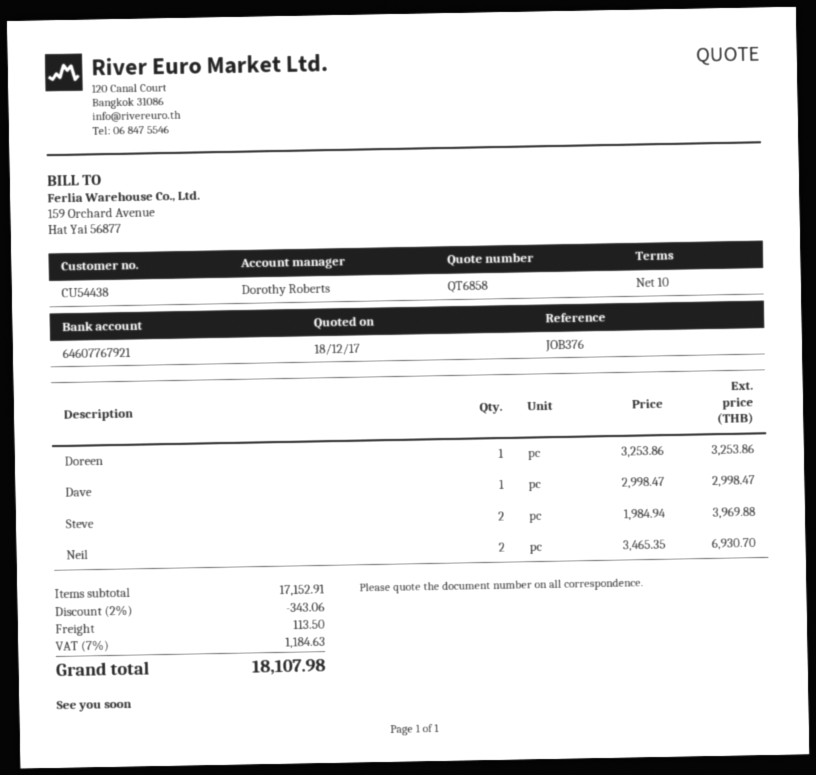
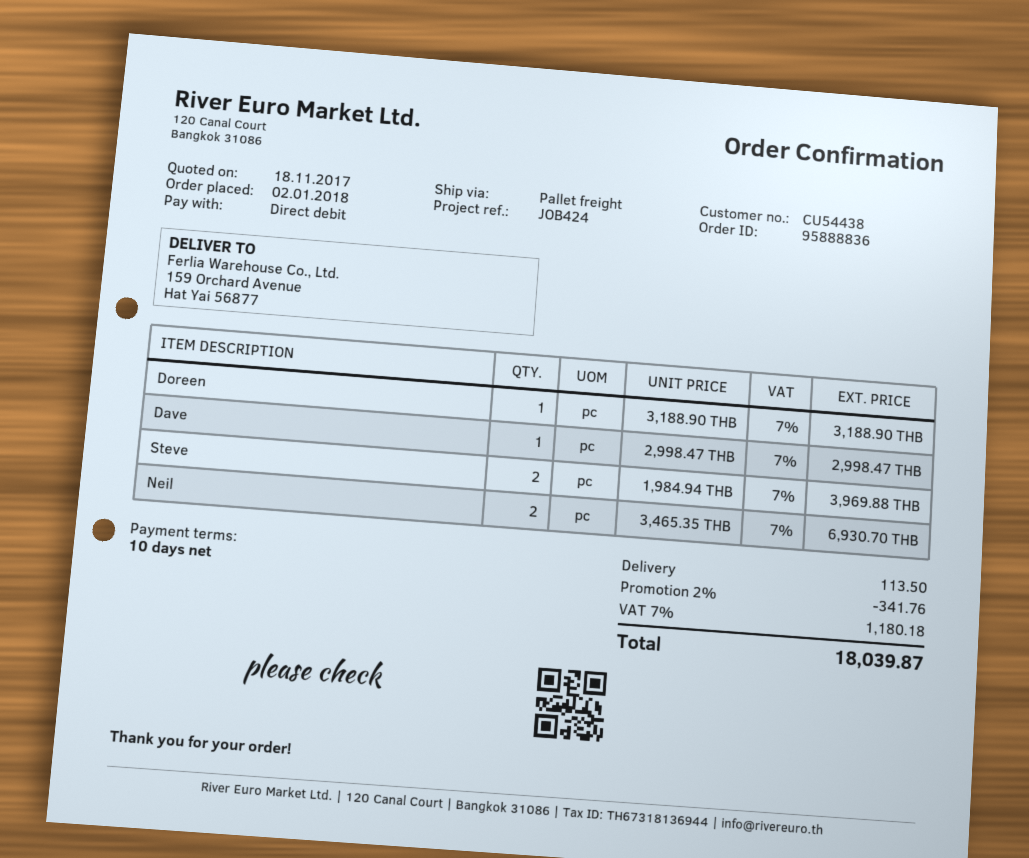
quote date: 2017-12-18 -> 2017-11-18
reference: JOB376 -> JOB424
Doreen: 1 x 3253.86 = 3253.86 -> 1 x 3188.90 = 3188.90
discount: 2% = 343.06 -> 2% = 341.76
tax: 7% = 1184.63 -> 7% = 1180.18
total: 18107.98 -> 18039.87

